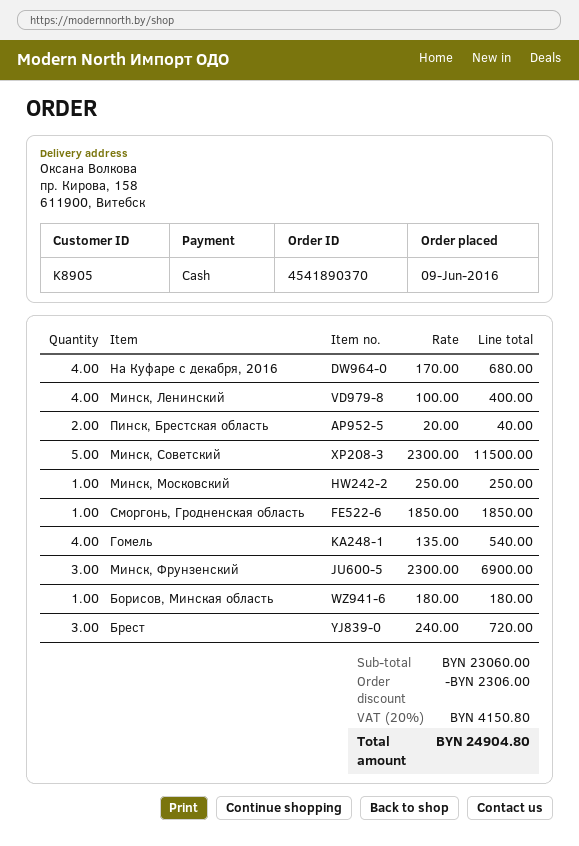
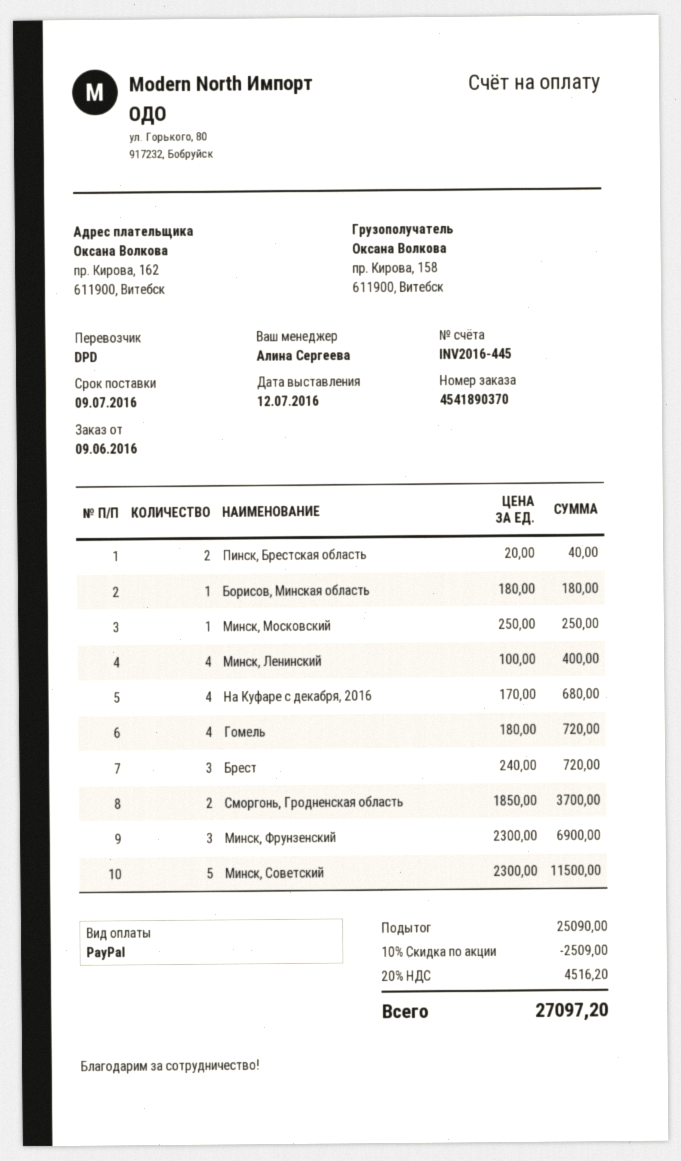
payment method: cash -> PayPal
Сморгонь, Гродненская область: 1 x 1850.00 = 1850.00 -> 2 x 1850.00 = 3700.00
Гомель: 4 x 135.00 = 540.00 -> 4 x 180.00 = 720.00
subtotal: 23060.00 -> 25090.00
discount: 2306.00 -> 2509.00
tax: 20% = 4150.80 -> 20% = 4516.20
total: 24904.80 -> 27097.20

